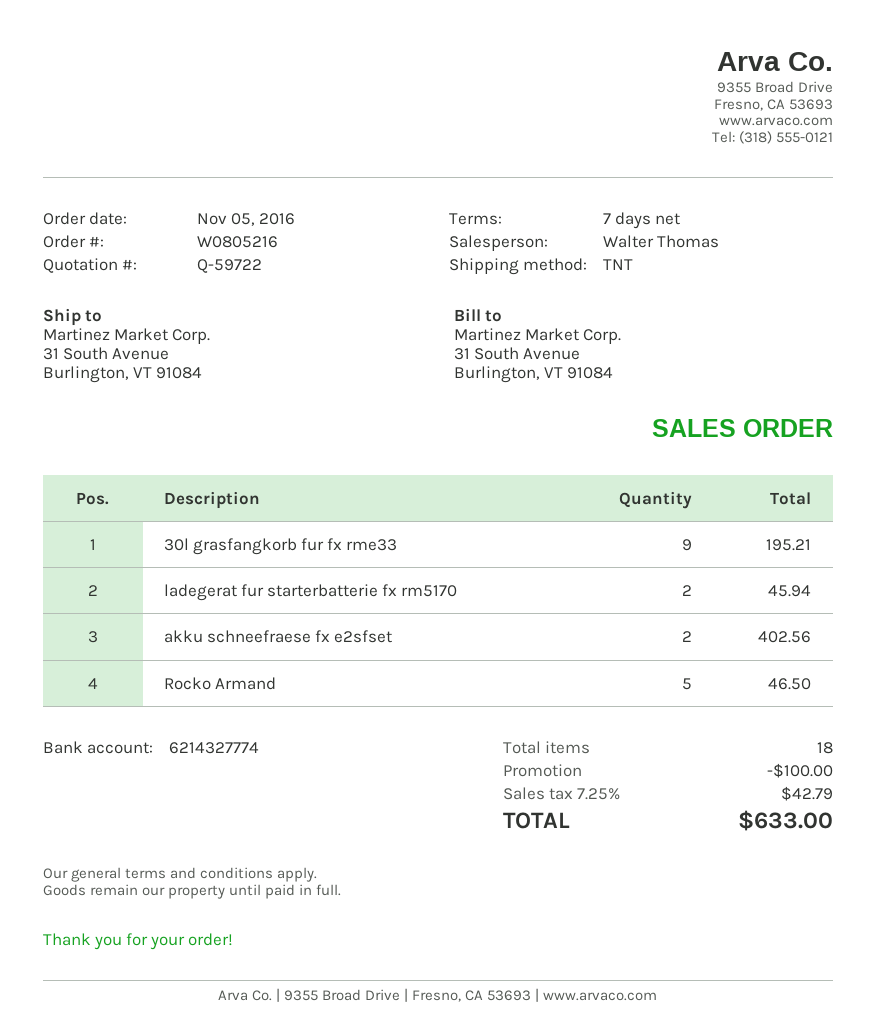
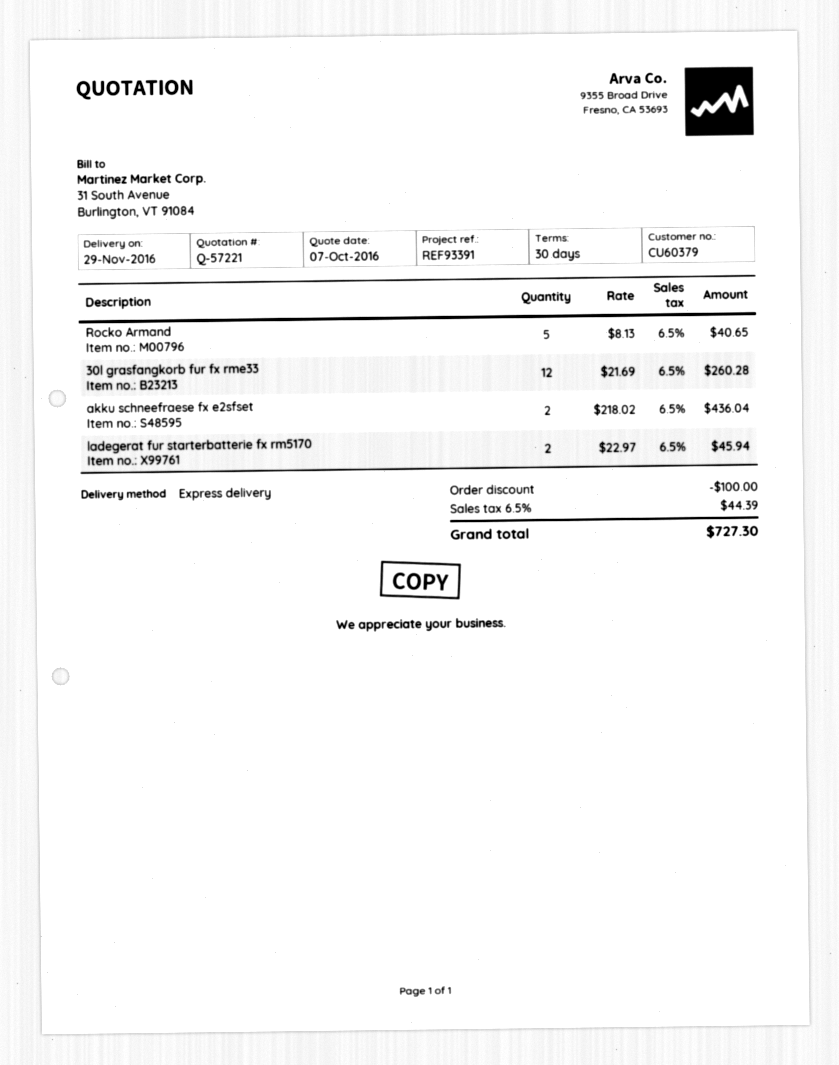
quote number: Q-59722 -> Q-57221
payment terms: 7 days -> 30 days
shipping method: TNT -> express
30l grasfangkorb fur fx rme33: 9 for 195.21 -> 12 for 260.28
akku schneefraese fx e2sfset: 2 for 402.56 -> 2 for 436.04
Rocko Armand: 5 for 46.50 -> 5 for 40.65
tax: 7.25% = 42.79 -> 6.5% = 44.39
total: 633.00 -> 727.30

